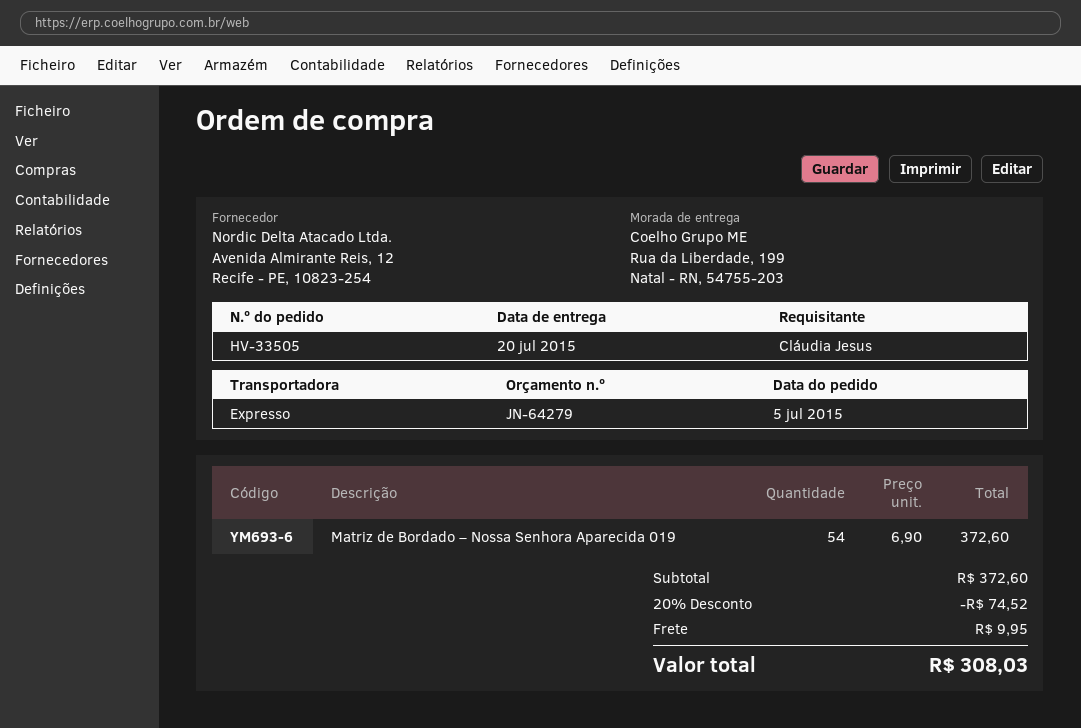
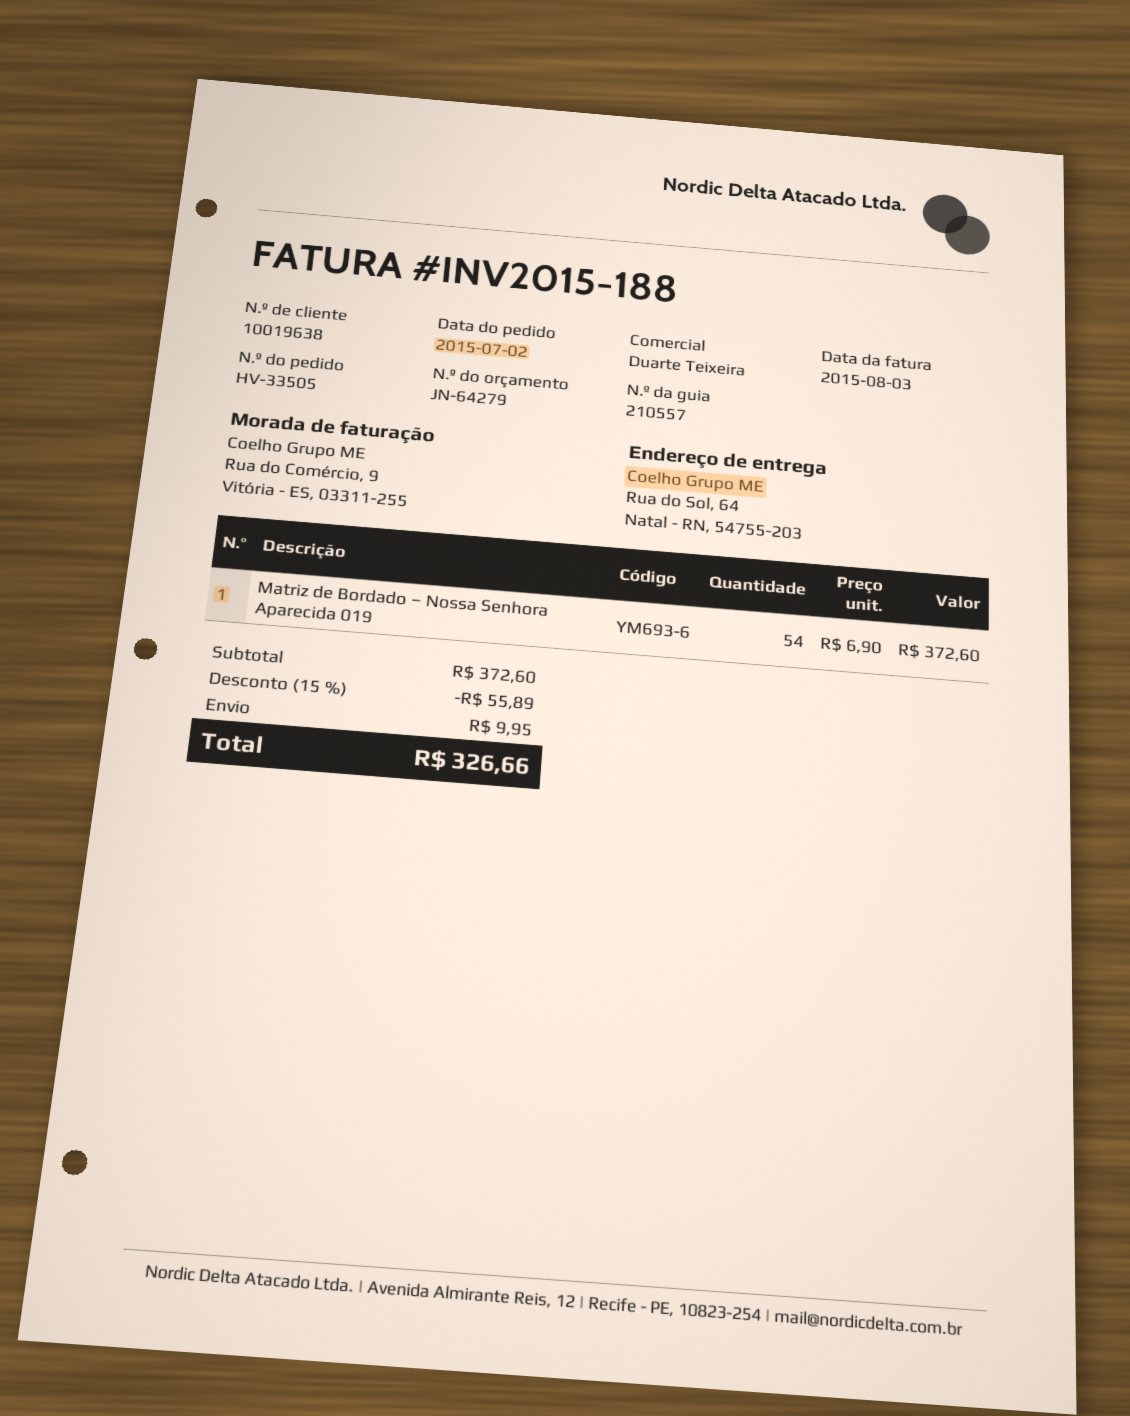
order date: 2015-07-05 -> 2015-07-02
ship to: Rua da Liberdade, 199, Natal - RN, 54755-203 -> Rua do Sol, 64, Natal - RN, 54755-203
discount: 20% = 74.52 -> 15% = 55.89
total: 308.03 -> 326.66

